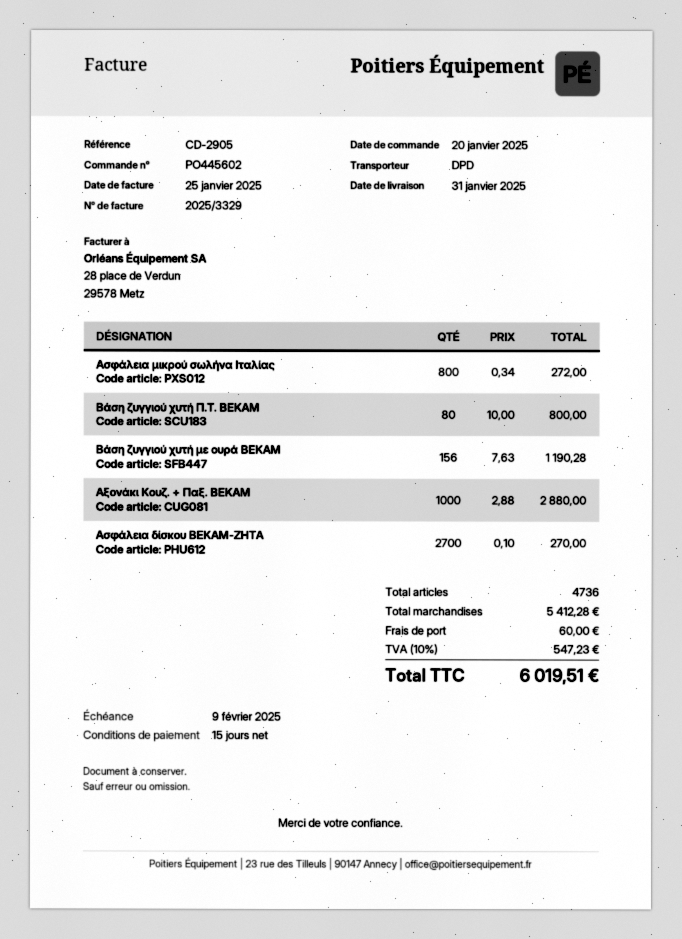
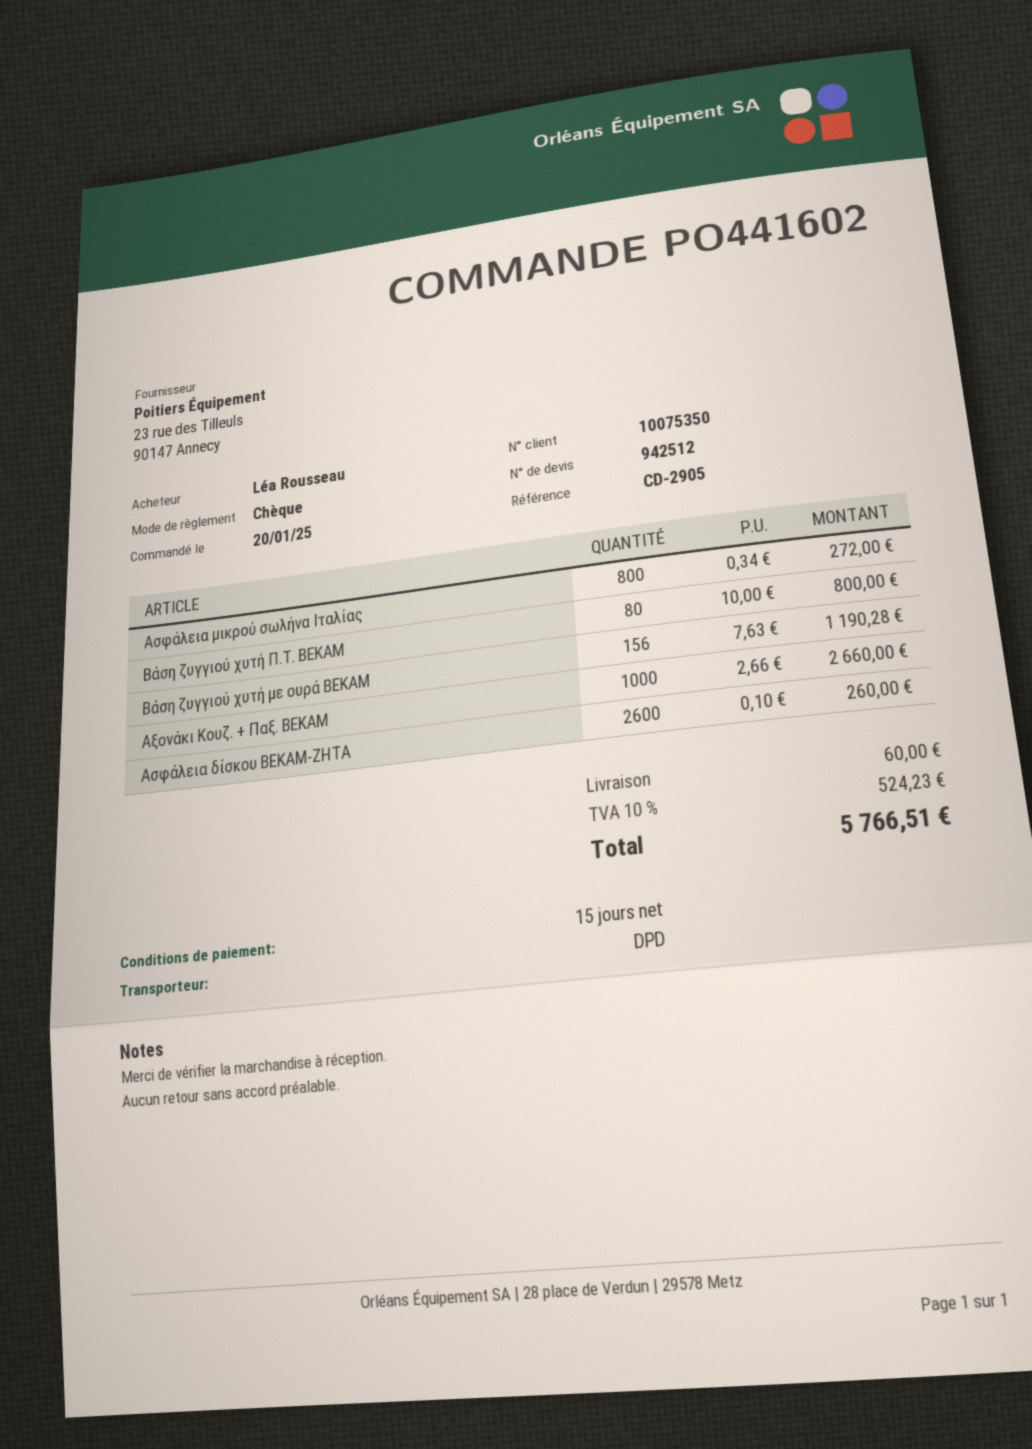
order number: PO445602 -> PO441602
Αξονάκι Κουζ. + Παξ. ΒΕΚΑΜ: 1000 x 2.88 = 2880.00 -> 1000 x 2.66 = 2660.00
Ασφάλεια δίσκου ΒΕΚΑΜ-ΖΗΤΑ: 2700 x 0.10 = 270.00 -> 2600 x 0.10 = 260.00
tax: 10% = 547.23 -> 10% = 524.23
total: 6019.51 -> 5766.51

